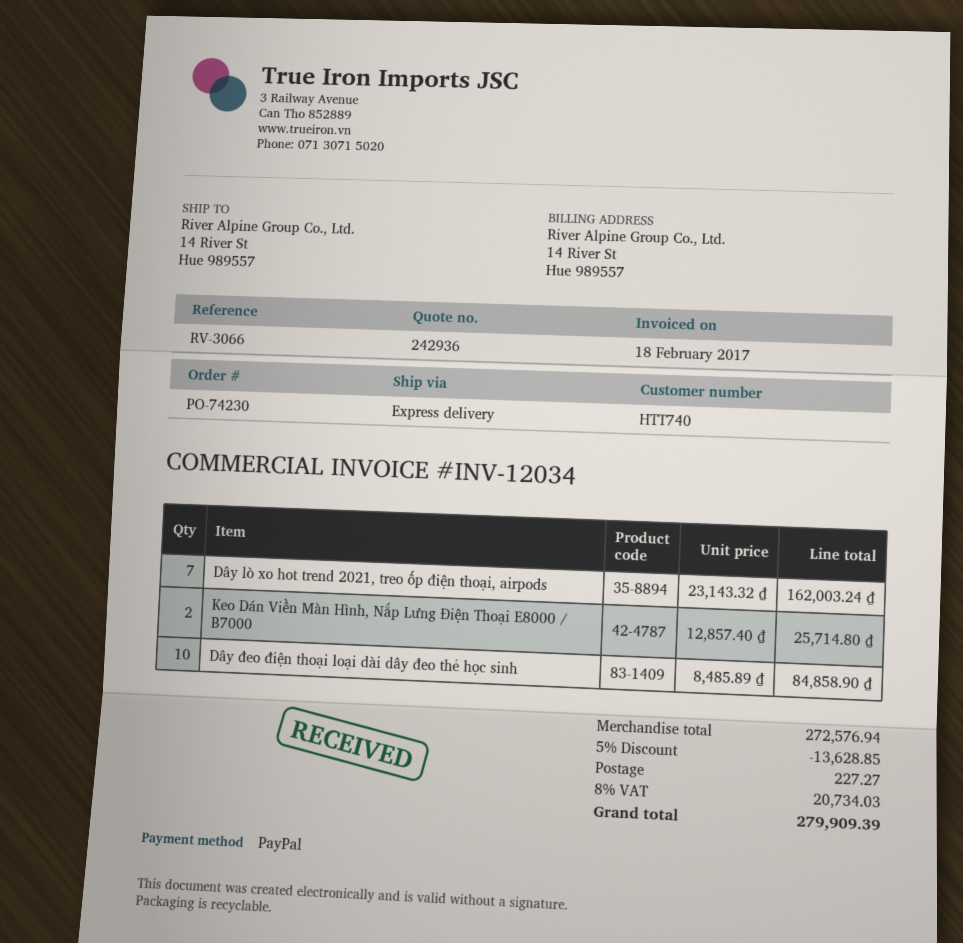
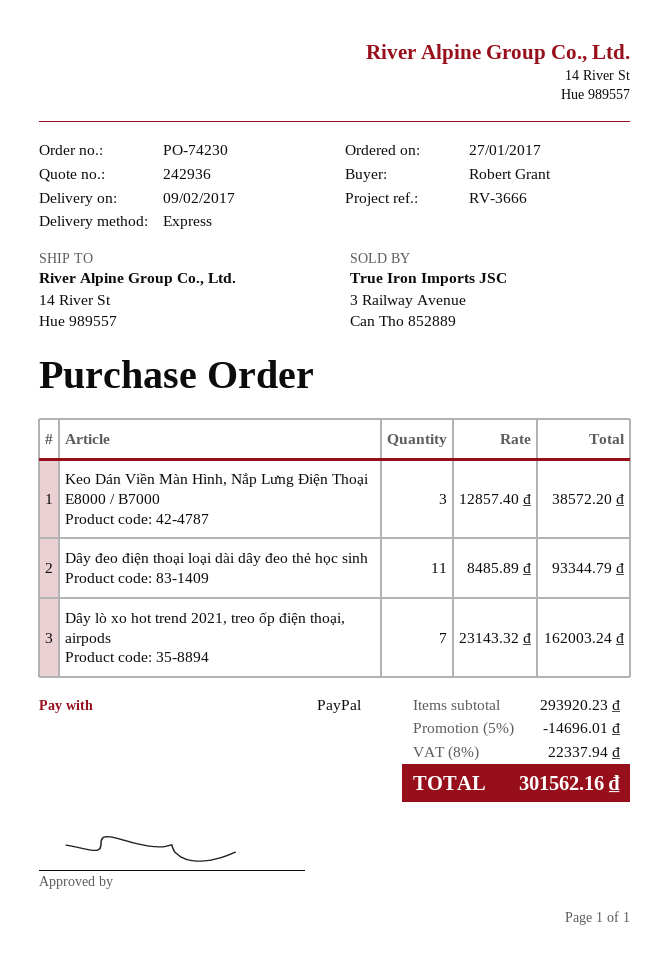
reference: RV-3066 -> RV-3666
Keo Dán Viền Màn Hình, Nắp Lưng Điện Thoại E8000 / B7000: 2 x 12857.40 = 25714.80 -> 3 x 12857.40 = 38572.20
Dây đeo điện thoại loại dài dây đeo thẻ học sinh: 10 x 8485.89 = 84858.90 -> 11 x 8485.89 = 93344.79
subtotal: 272576.94 -> 293920.23
discount: 5% = 13628.85 -> 5% = 14696.01
shipping: 227.27 -> none
tax: 8% = 20734.03 -> 8% = 22337.94
total: 279909.39 -> 301562.16

